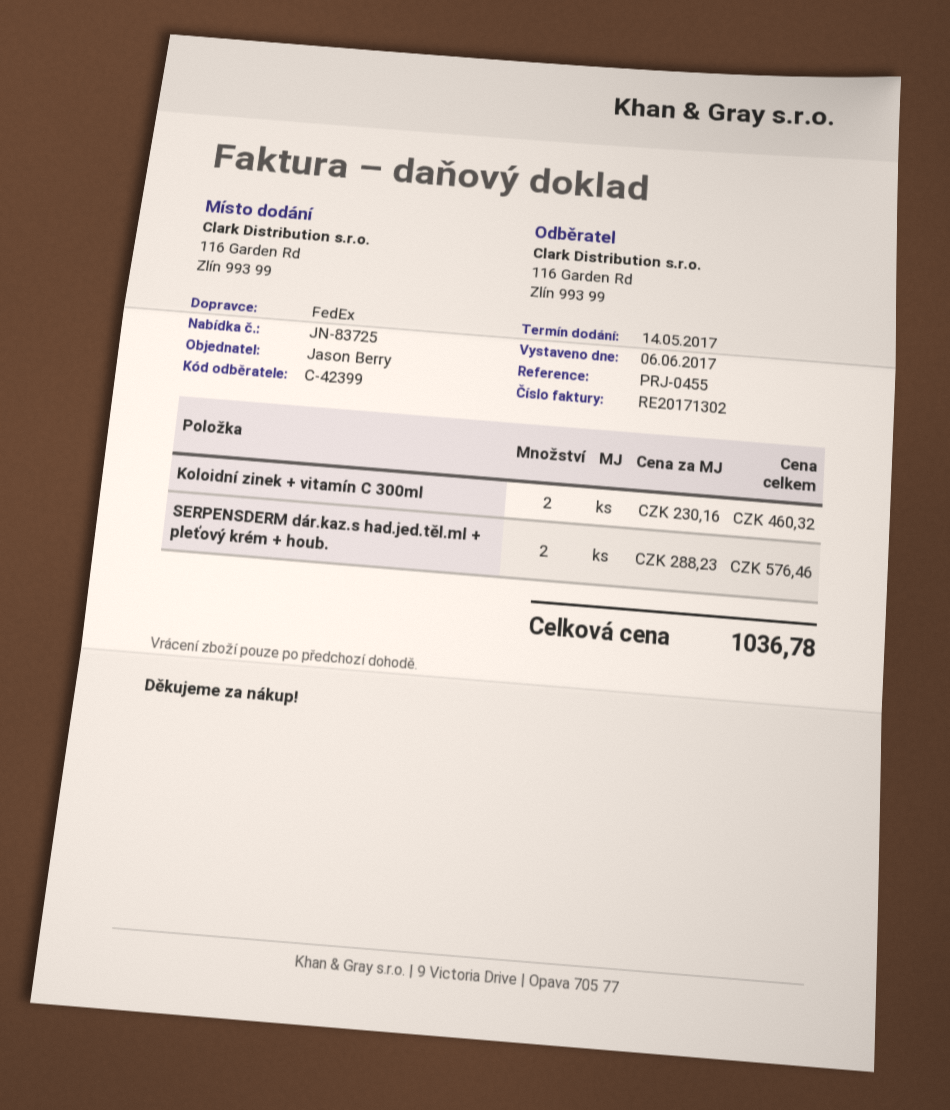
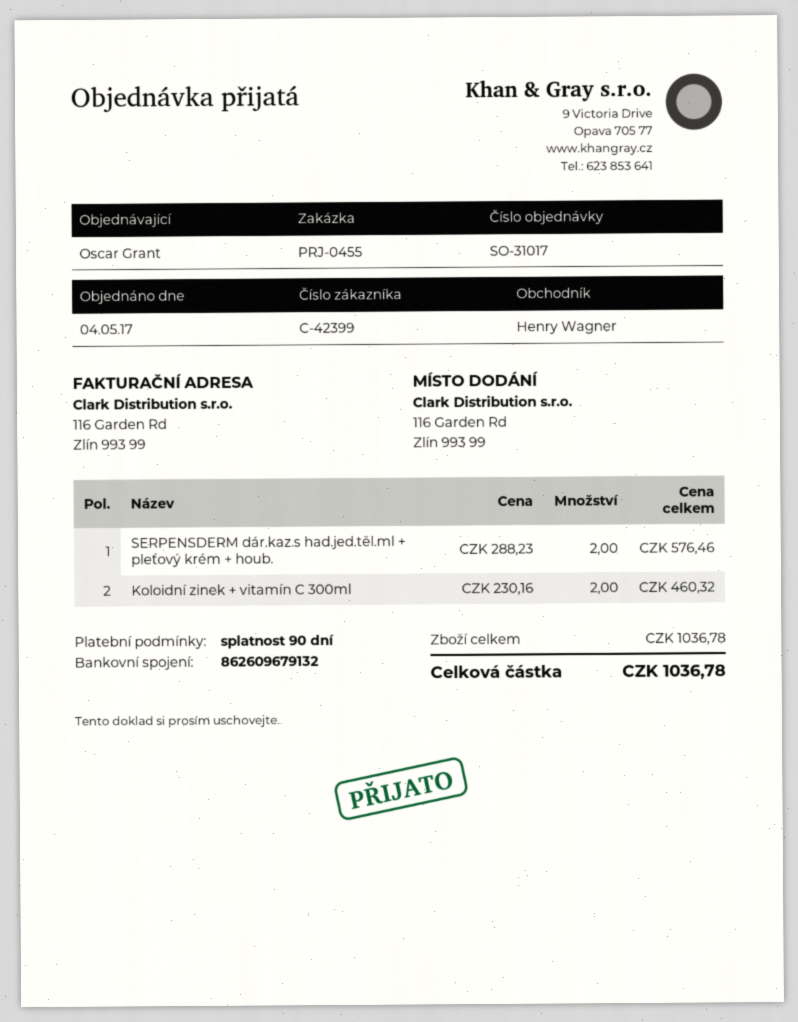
ordered by: Jason Berry -> Oscar Grant

